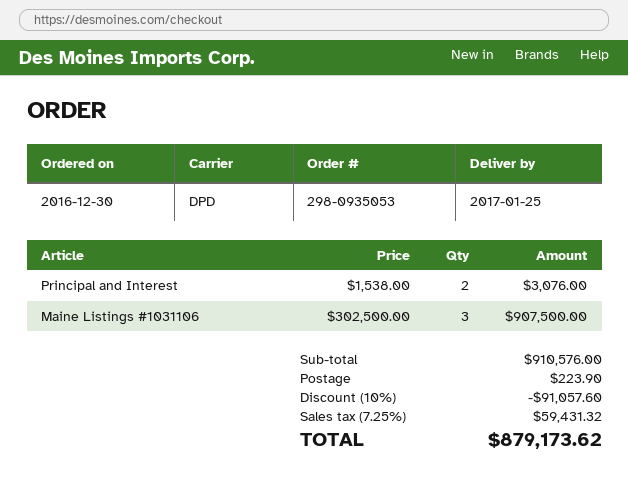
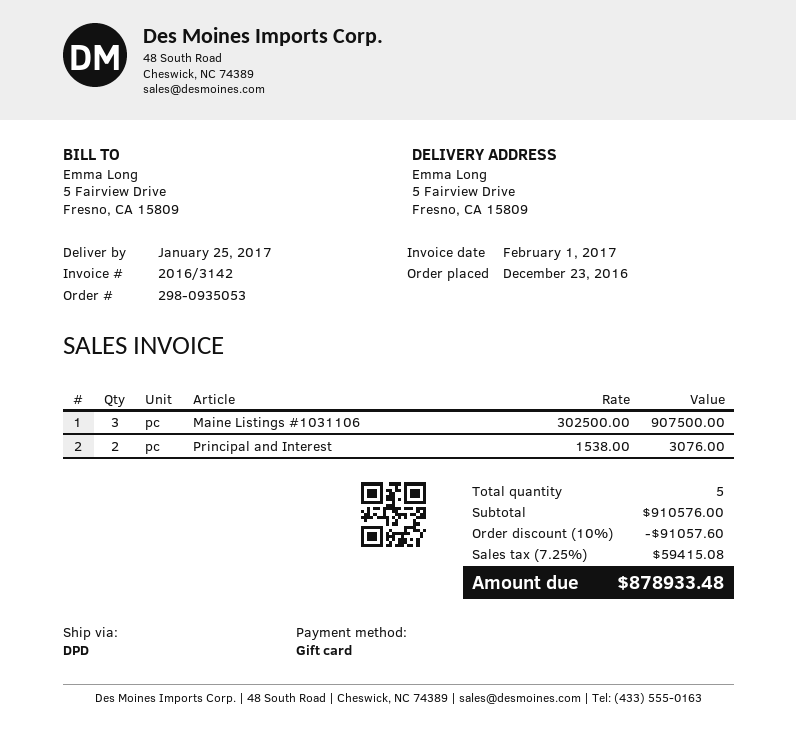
order date: 2016-12-30 -> 2016-12-23
shipping: 223.90 -> none
tax: 7.25% = 59431.32 -> 7.25% = 59415.08
total: 879173.62 -> 878933.48

